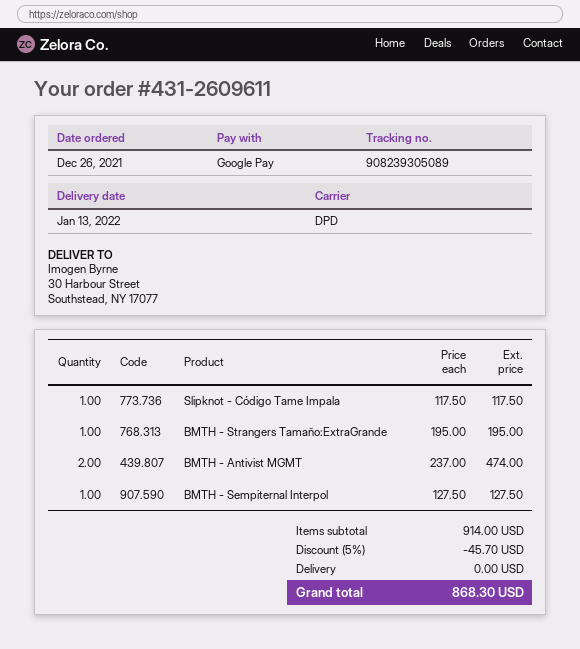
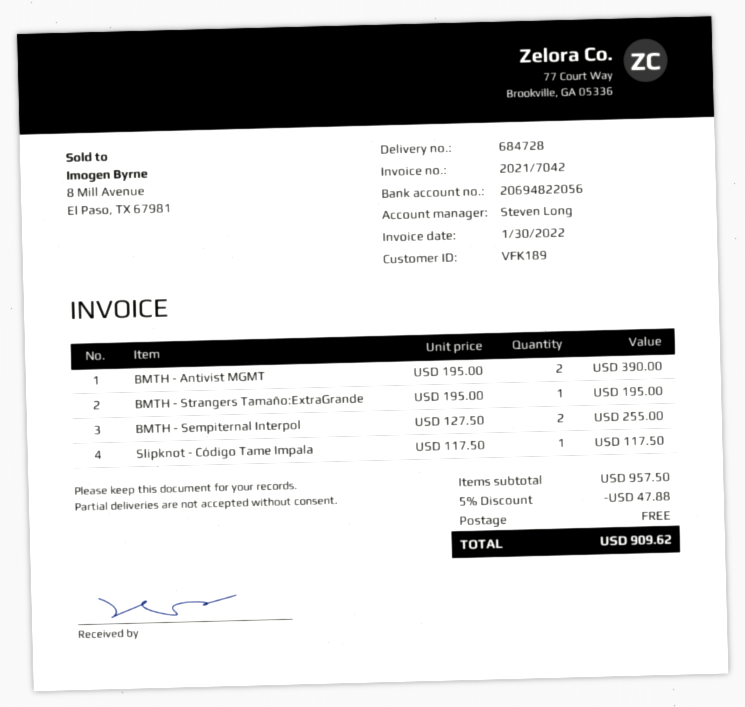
BMTH - Antivist MGMT: 2 x 237.00 = 474.00 -> 2 x 195.00 = 390.00
BMTH - Sempiternal Interpol: 1 x 127.50 = 127.50 -> 2 x 127.50 = 255.00
subtotal: 914.00 -> 957.50
discount: 5% = 45.70 -> 5% = 47.88
total: 868.30 -> 909.62

